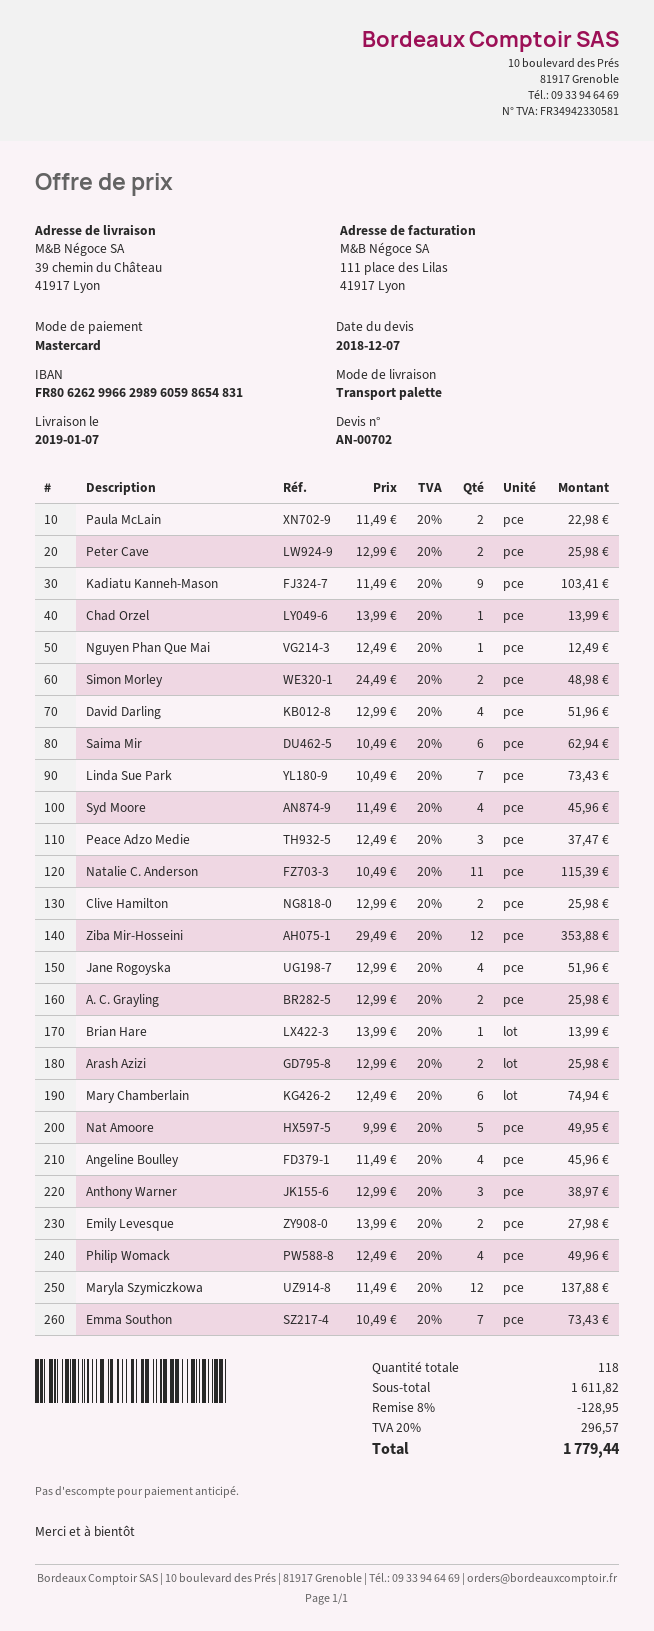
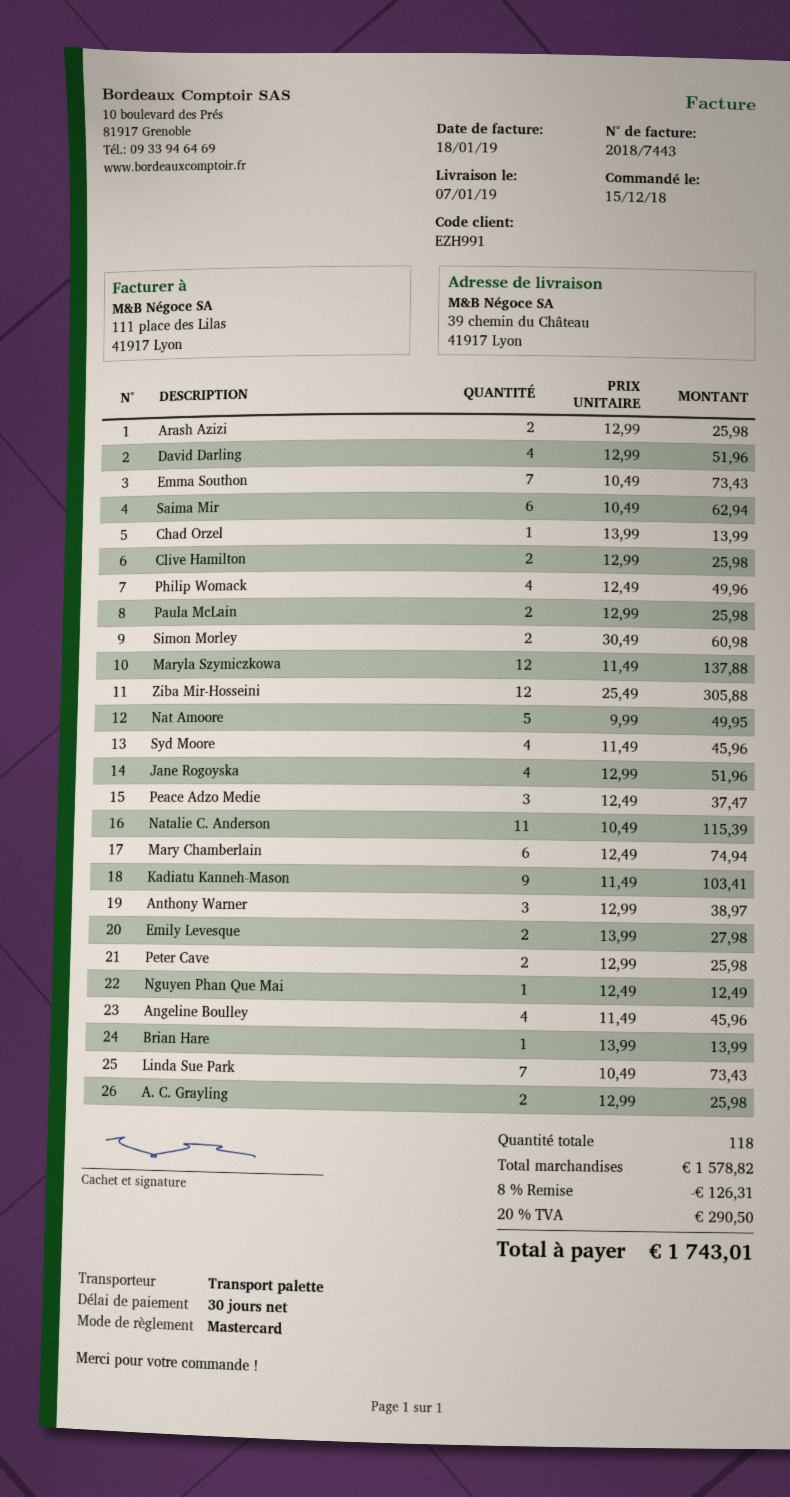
Paula McLain: 2 x 11.49 = 22.98 -> 2 x 12.99 = 25.98
Simon Morley: 2 x 24.49 = 48.98 -> 2 x 30.49 = 60.98
Ziba Mir-Hosseini: 12 x 29.49 = 353.88 -> 12 x 25.49 = 305.88
subtotal: 1611.82 -> 1578.82
discount: 8% = 128.95 -> 8% = 126.31
tax: 20% = 296.57 -> 20% = 290.50
total: 1779.44 -> 1743.01

